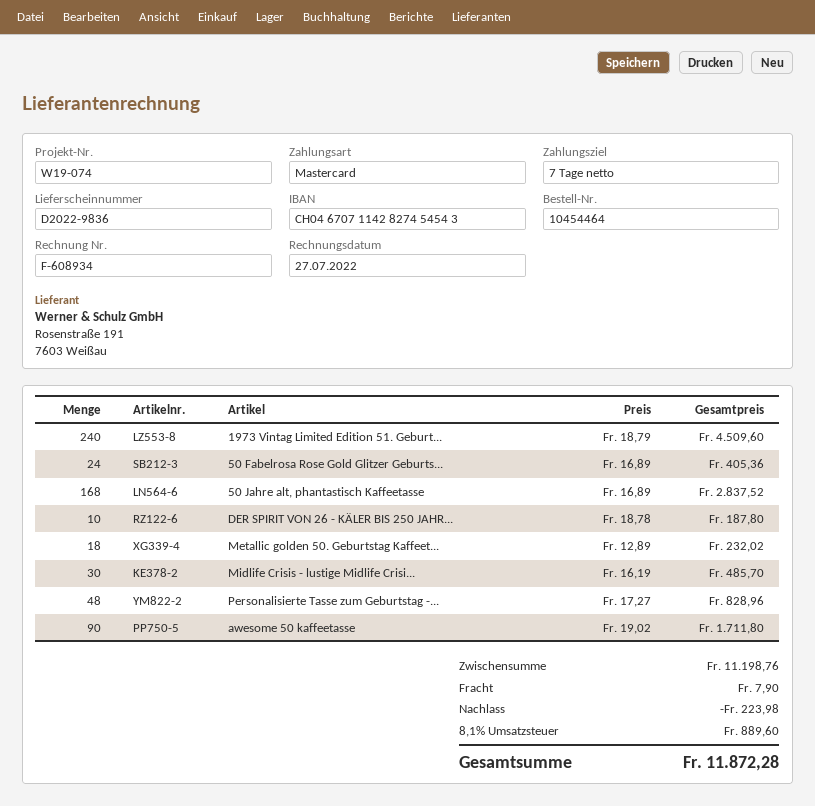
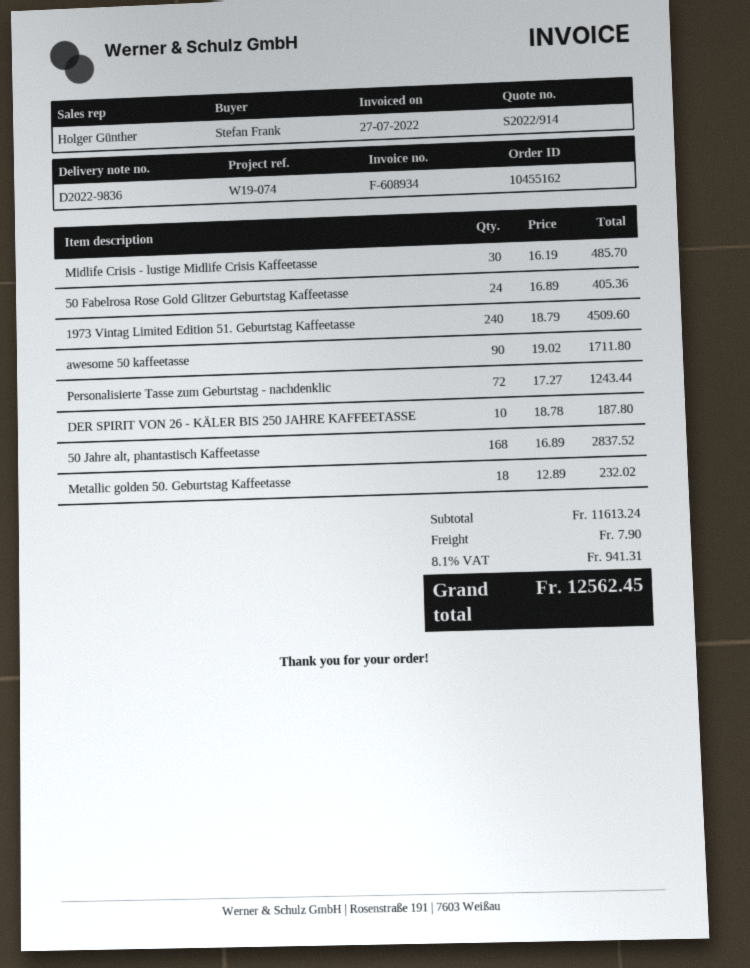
order number: 10454464 -> 10455162
Personalisierte Tasse zum Geburtstag -...: 48 x 17.27 = 828.96 -> 72 x 17.27 = 1243.44
subtotal: 11198.76 -> 11613.24
discount: 223.98 -> none
tax: 8.1% = 889.60 -> 8.1% = 941.31
total: 11872.28 -> 12562.45

